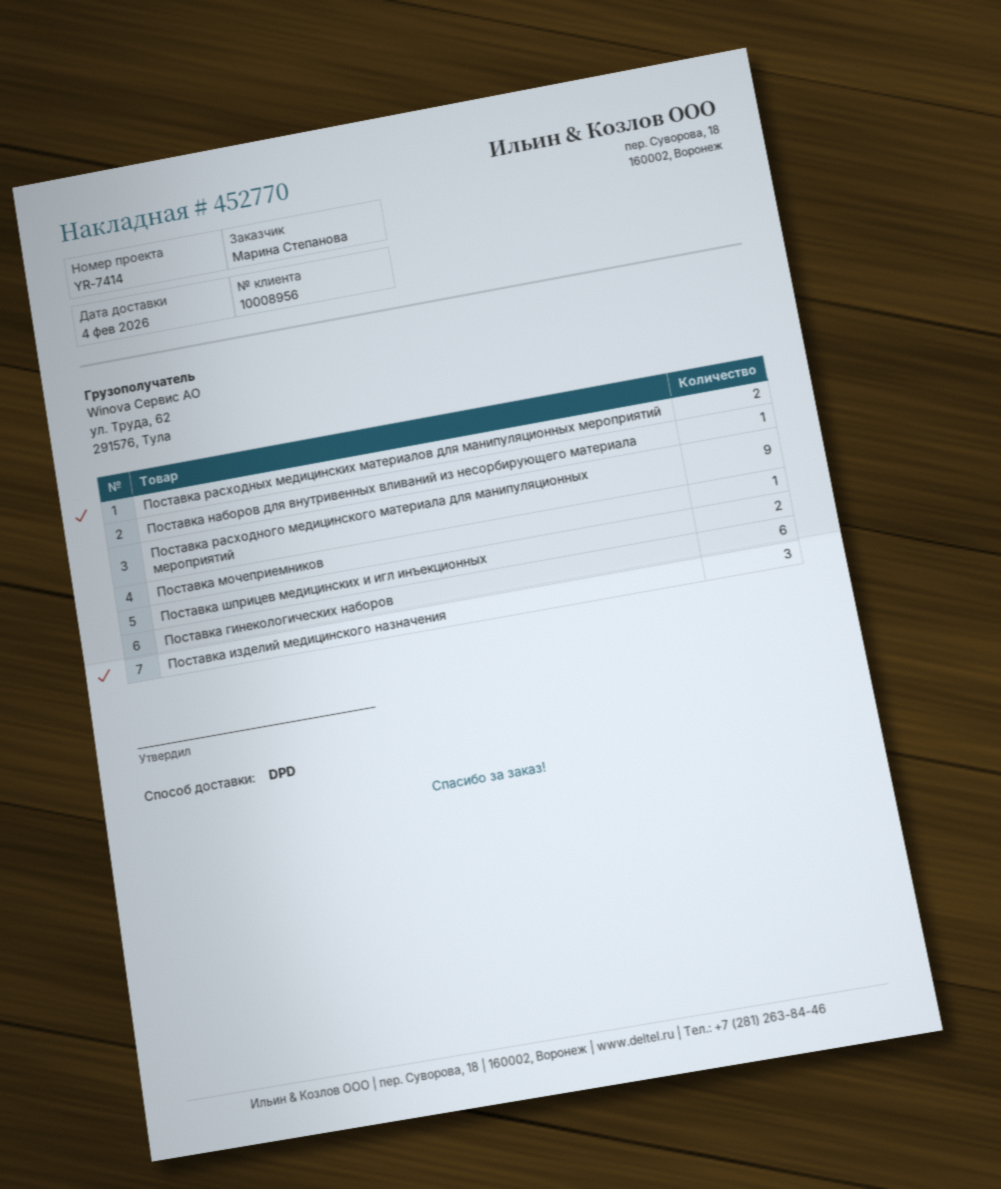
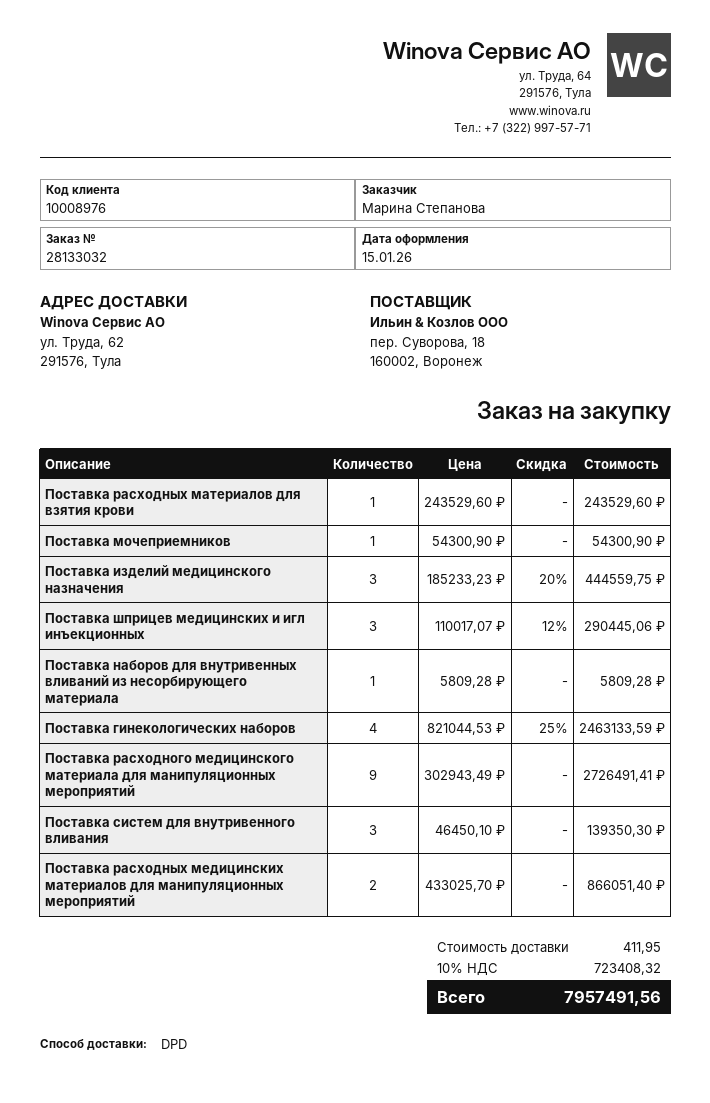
customer number: 10008956 -> 10008976
Поставка шприцев медицинских и игл инъекционных: 2 -> 3
Поставка гинекологических наборов: 6 -> 4
Поставка расходных материалов для взятия крови: none -> 1
Поставка систем для внутривенного вливания: none -> 3

